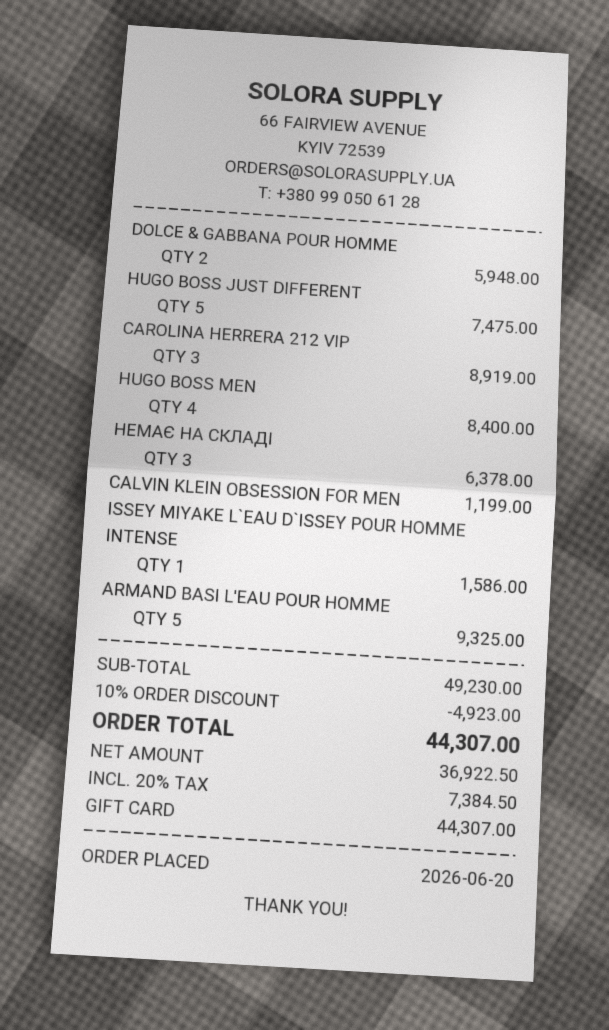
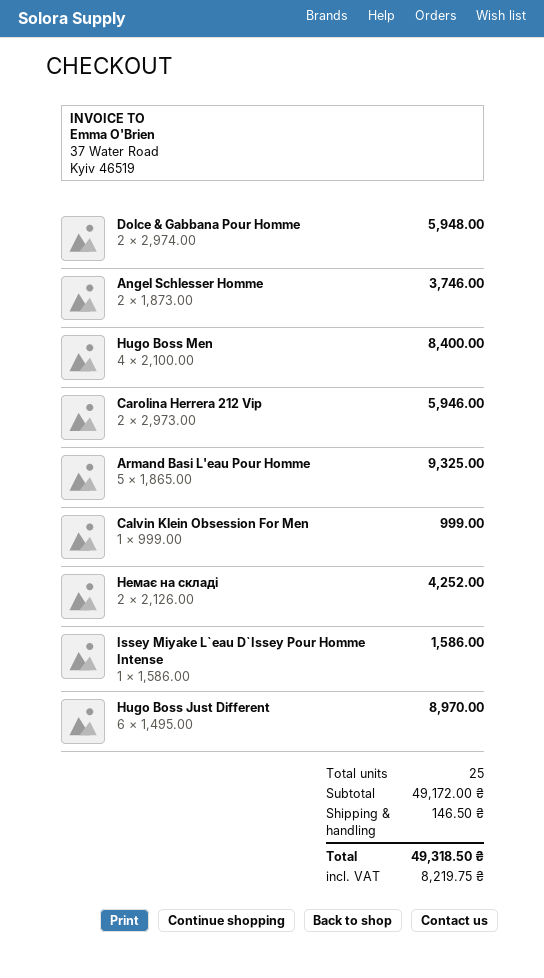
HUGO BOSS JUST DIFFERENT: 5 for 7475.00 -> 6 for 8970.00
CAROLINA HERRERA 212 VIP: 3 for 8919.00 -> 2 for 5946.00
НЕМАЄ НА СКЛАДІ: 3 for 6378.00 -> 2 for 4252.00
CALVIN KLEIN OBSESSION FOR MEN: 1 for 1199.00 -> 1 for 999.00
Angel Schlesser Homme: none -> 2 for 3746.00
subtotal: 49230.00 -> 49172.00
discount: 10% = 4923.00 -> none
shipping: none -> 146.50
tax: 7384.50 -> 8219.75
total: 44307.00 -> 49318.50

